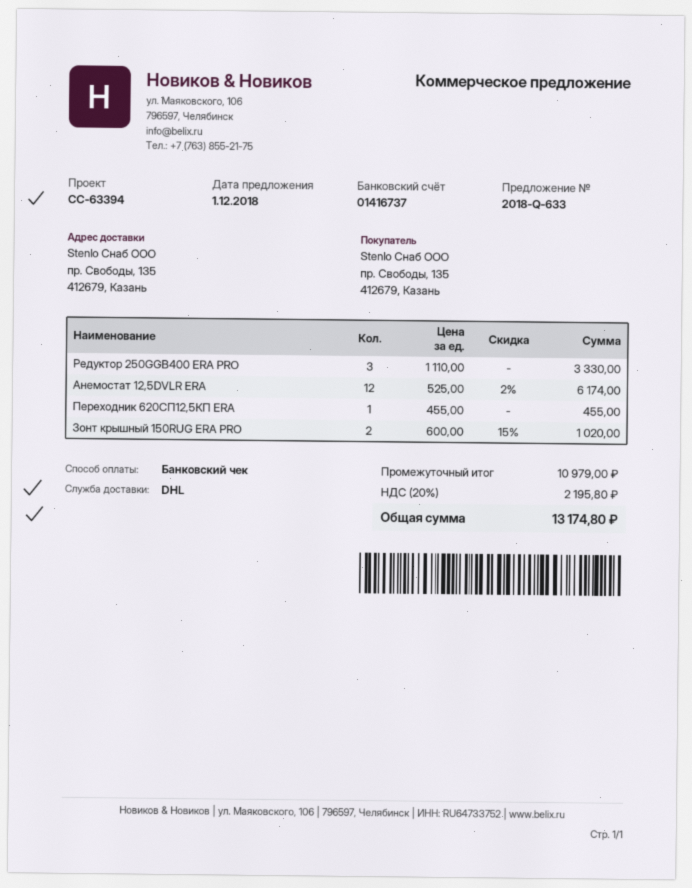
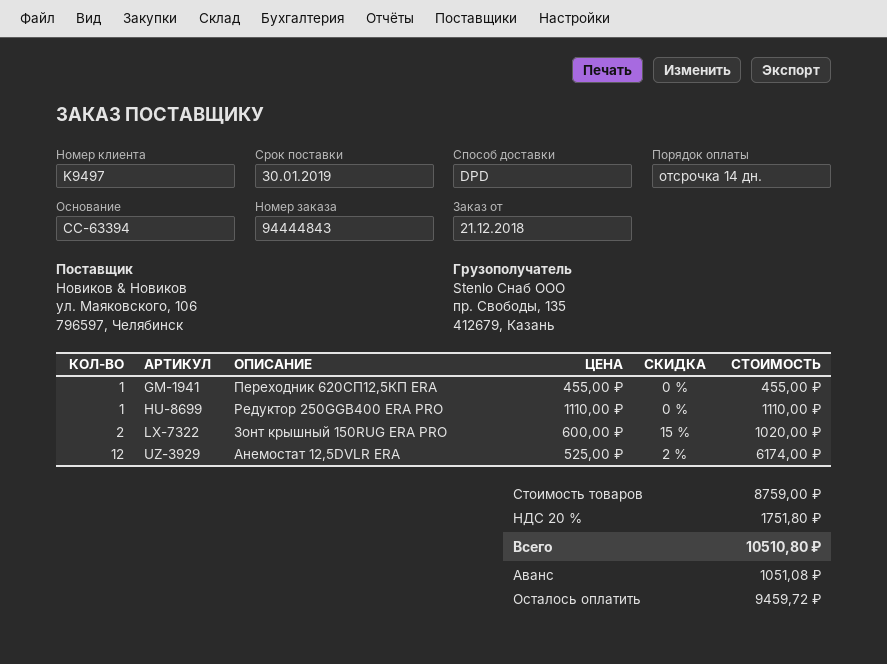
shipping method: DHL -> DPD
Редуктор 250GGB400 ERA PRO: 3 x 1110.00 = 3330.00 -> 1 x 1110.00 = 1110.00
subtotal: 10979.00 -> 8759.00
tax: 20% = 2195.80 -> 20% = 1751.80
total: 13174.80 -> 10510.80

